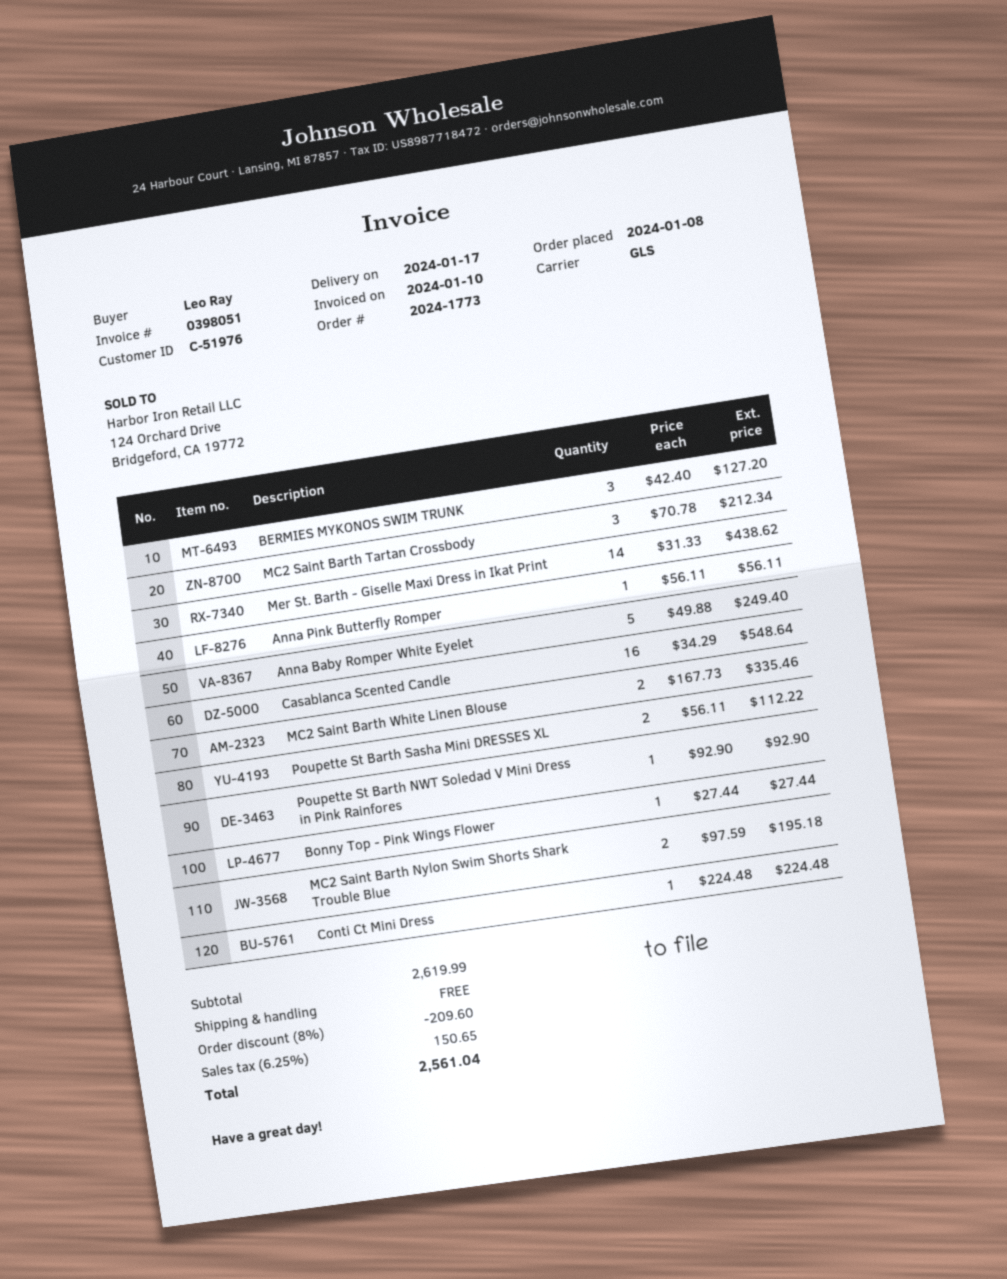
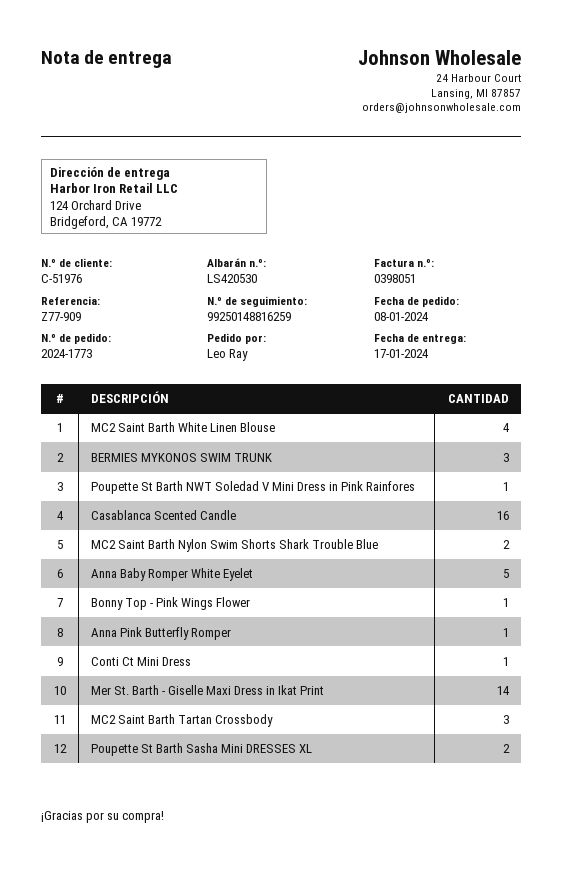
MC2 Saint Barth White Linen Blouse: 2 -> 4

